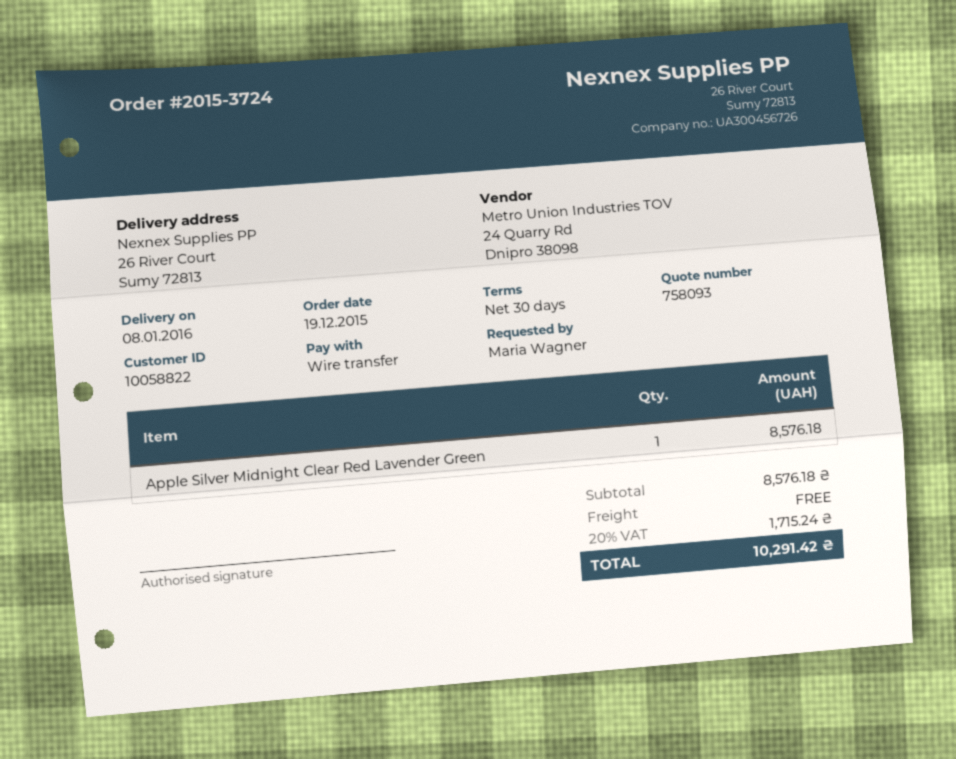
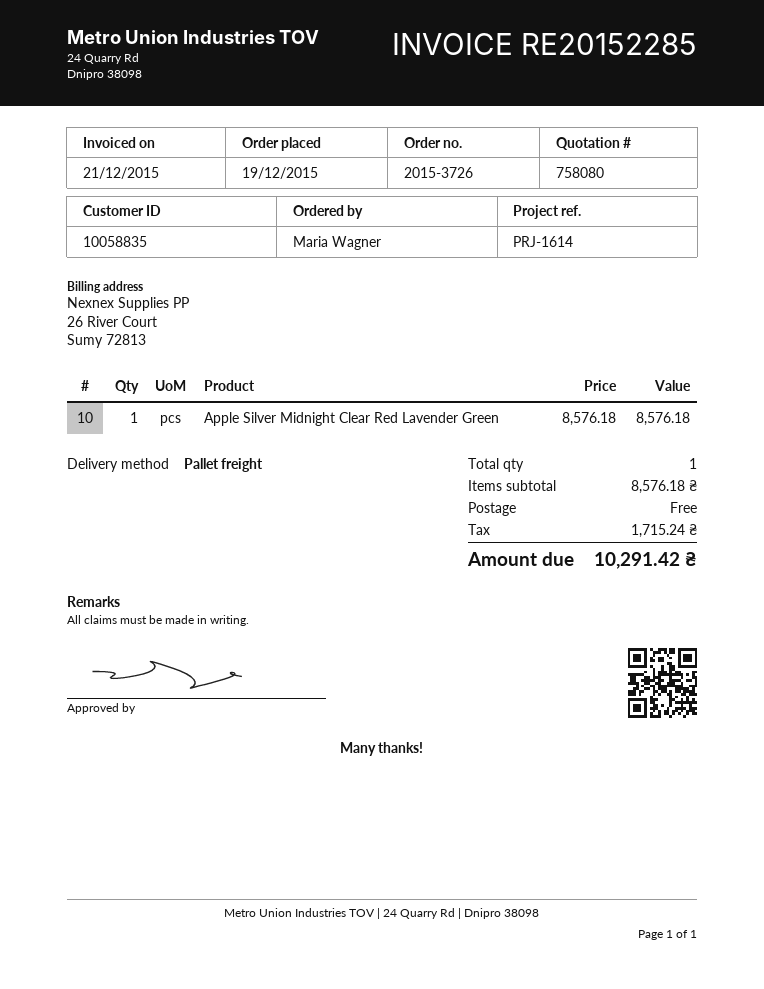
quote number: 758093 -> 758080
order number: 2015-3724 -> 2015-3726
customer number: 10058822 -> 10058835

